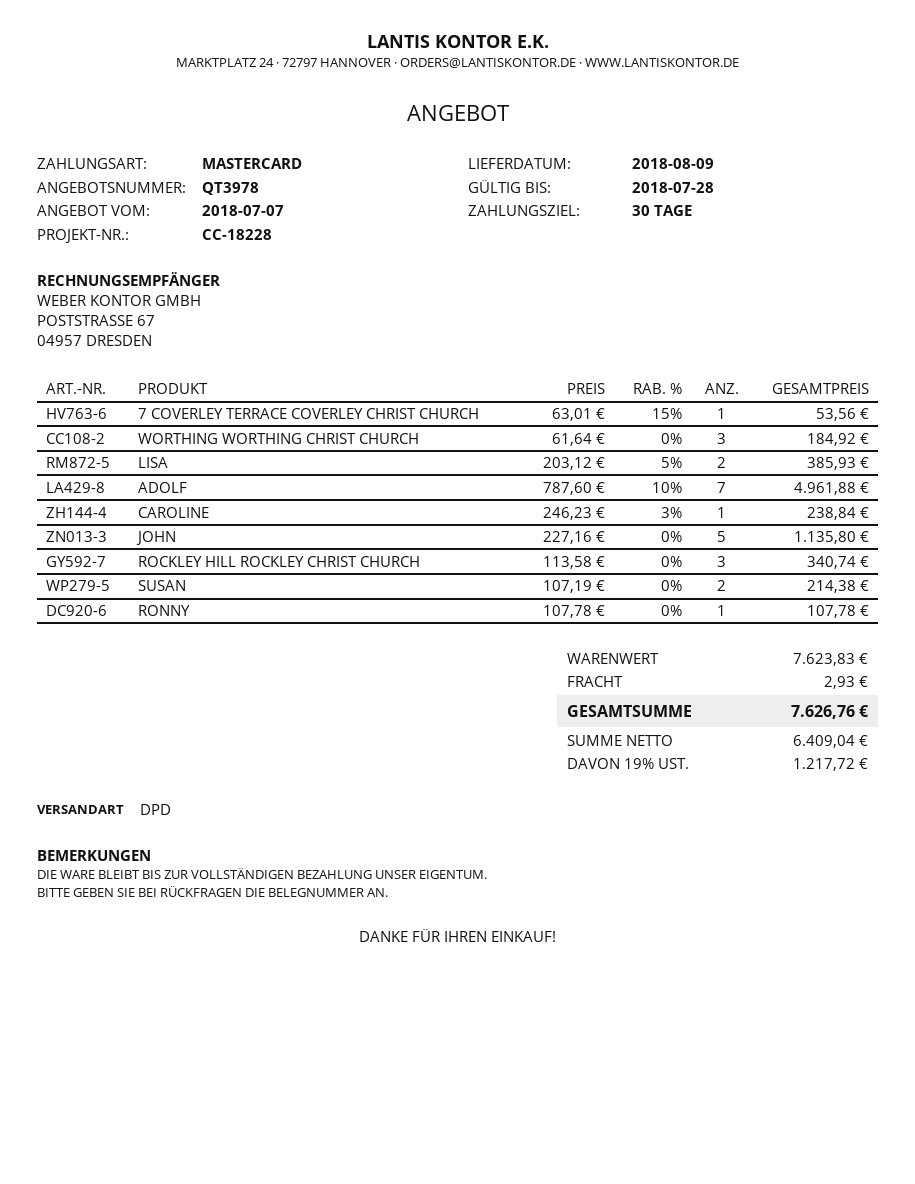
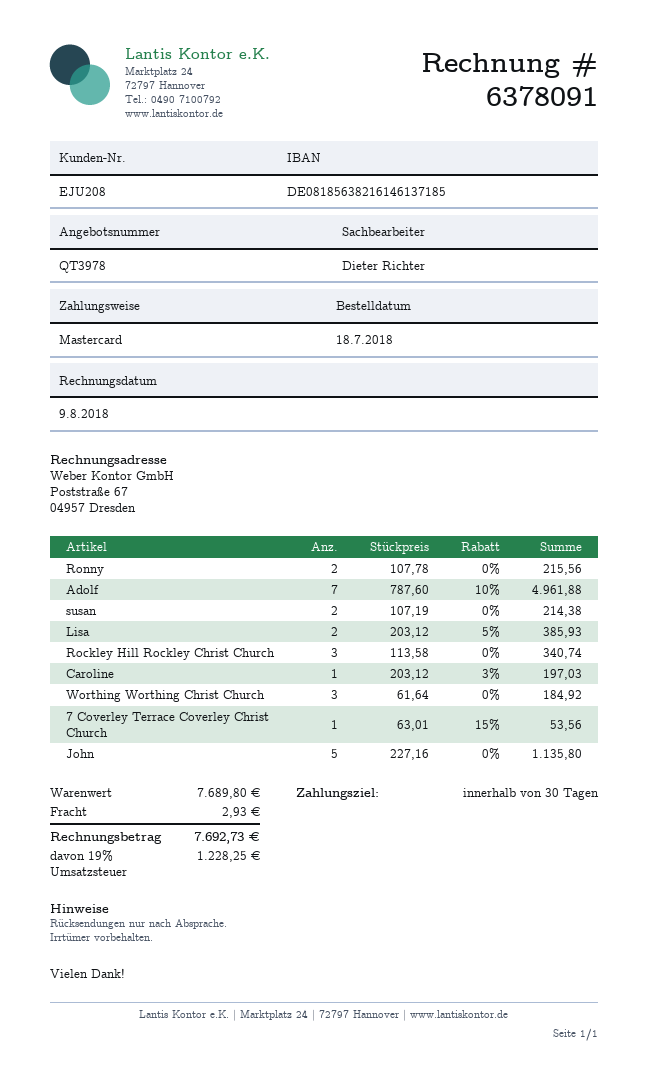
CAROLINE: 1 x 246.23 - 3% = 238.84 -> 1 x 203.12 - 3% = 197.03
RONNY: 1 x 107.78 = 107.78 -> 2 x 107.78 = 215.56
subtotal: 7623.83 -> 7689.80
tax: 19% = 1217.72 -> 19% = 1228.25
total: 7626.76 -> 7692.73

